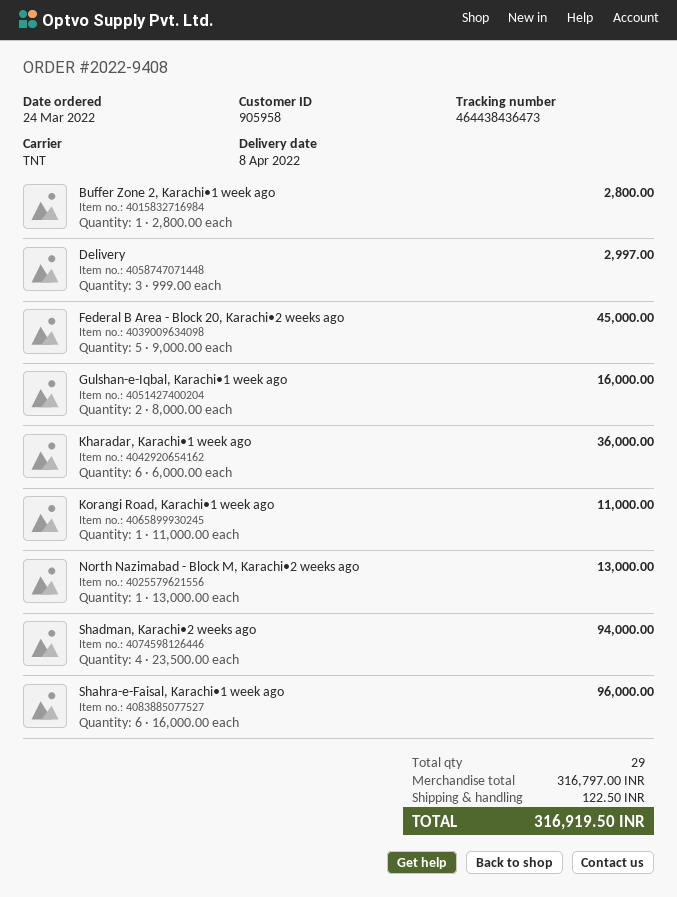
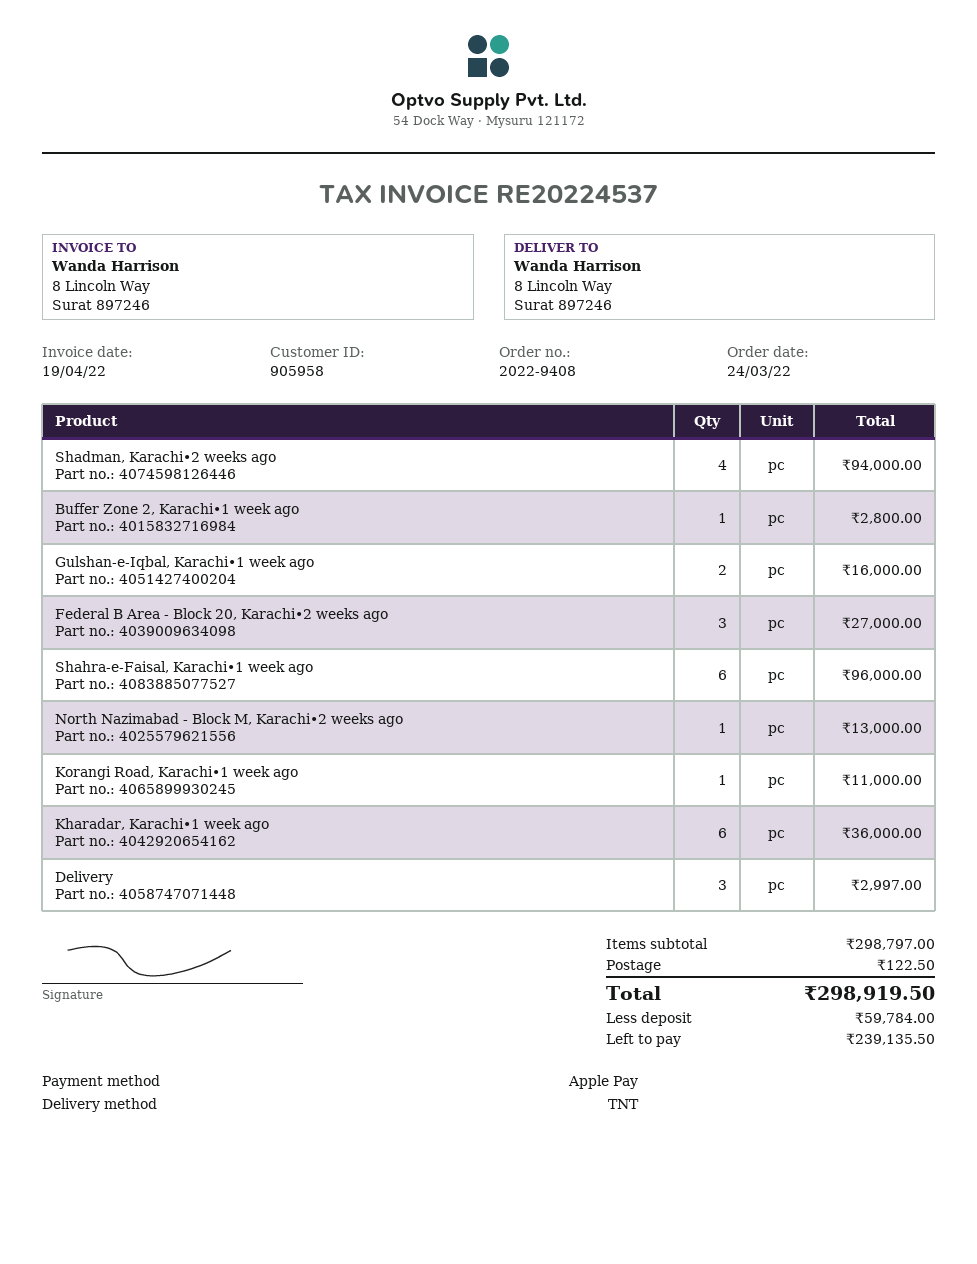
Federal B Area - Block 20, Karachi•2 weeks ago: 5 for 45000.00 -> 3 for 27000.00
subtotal: 316797.00 -> 298797.00
total: 316919.50 -> 298919.50

